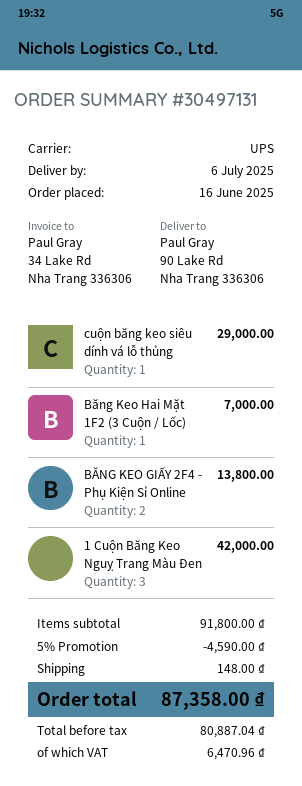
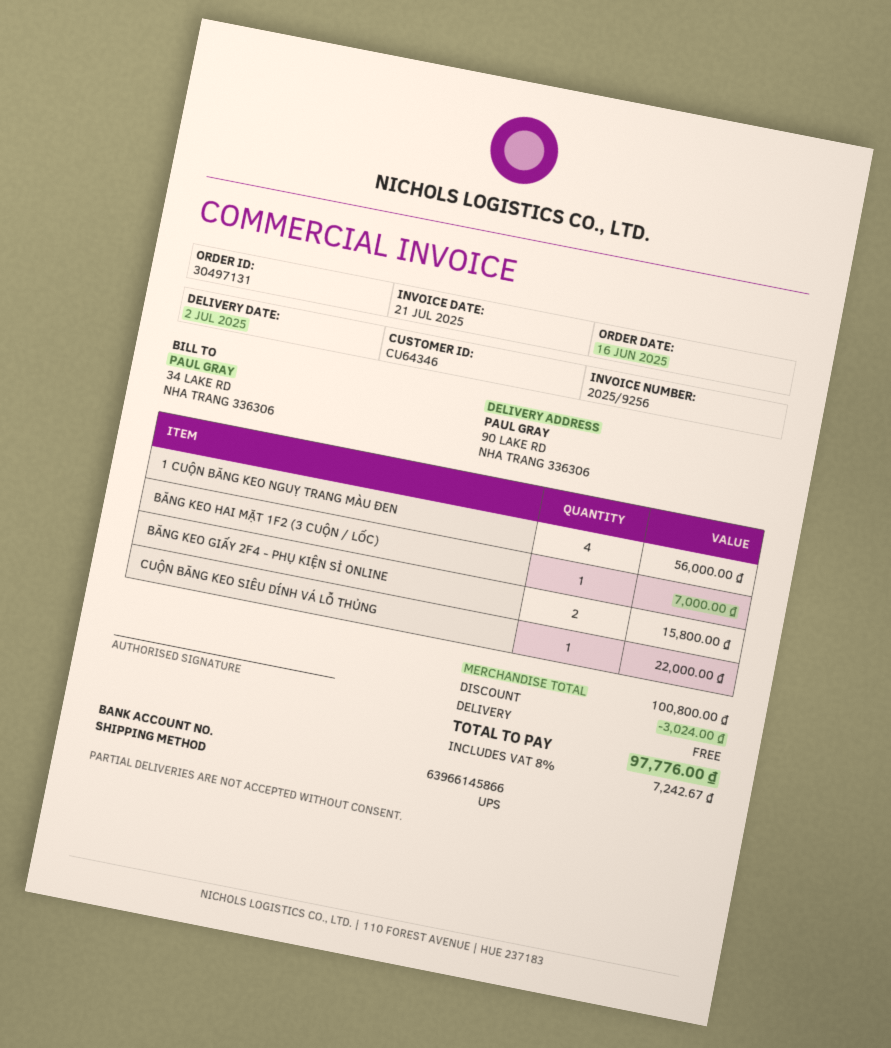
delivery date: 2025-07-06 -> 2025-07-02
cuộn băng keo siêu dính vá lỗ thủng: 1 for 29000.00 -> 1 for 22000.00
BĂNG KEO GIẤY 2F4 - Phụ Kiện Sỉ Online: 2 for 13800.00 -> 2 for 15800.00
1 Cuộn Băng Keo Nguỵ Trang Màu Đen: 3 for 42000.00 -> 4 for 56000.00
subtotal: 91800.00 -> 100800.00
discount: 4590.00 -> 3024.00
shipping: 148.00 -> 0.00
tax: 6470.96 -> 7242.67
total: 87358.00 -> 97776.00

